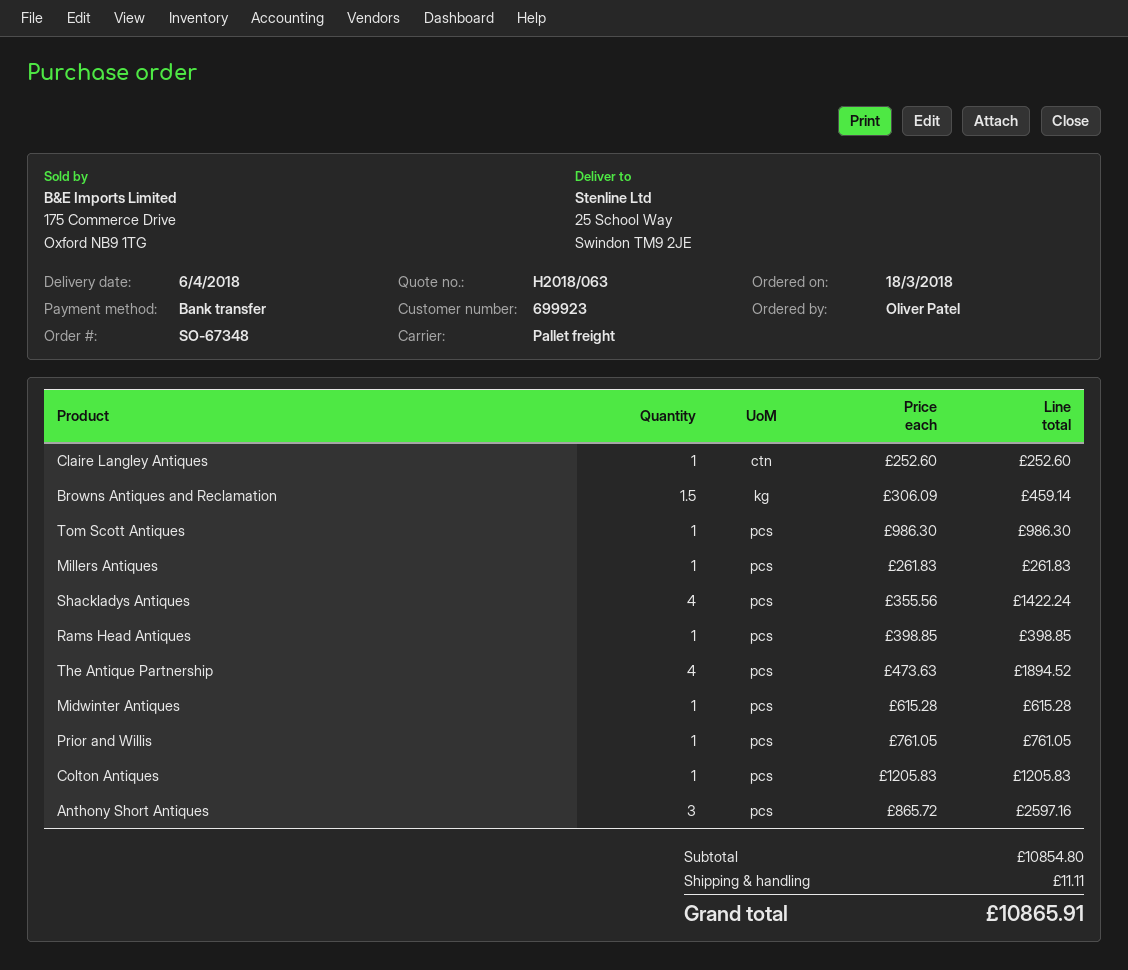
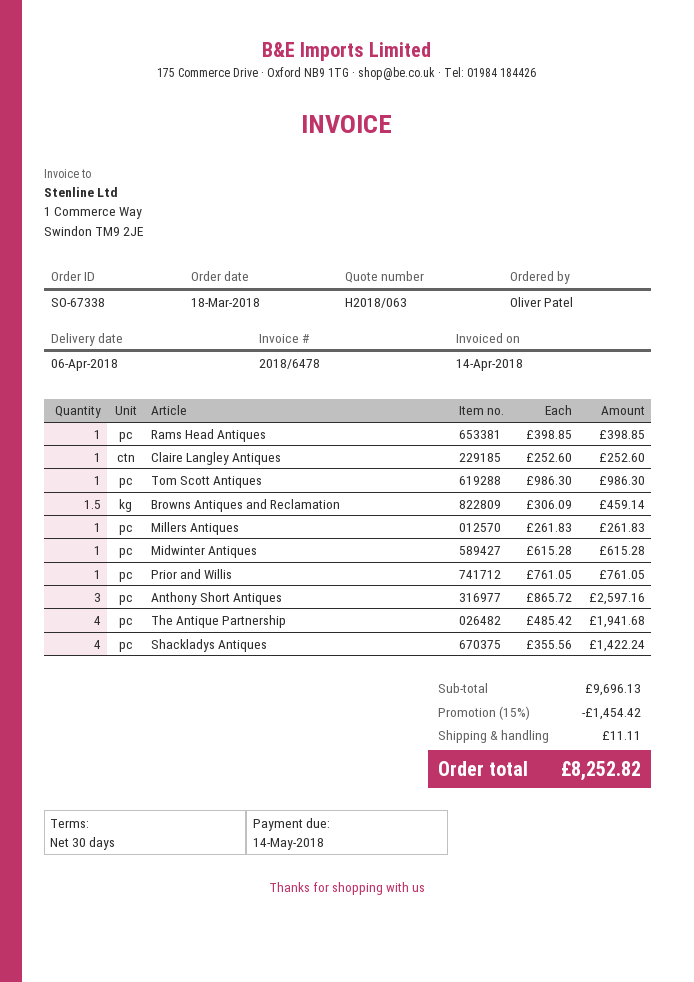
order number: SO-67348 -> SO-67338
The Antique Partnership: 4 x 473.63 = 1894.52 -> 4 x 485.42 = 1941.68
Colton Antiques: 1 x 1205.83 = 1205.83 -> none
subtotal: 10854.80 -> 9696.13
discount: none -> 15% = 1454.42
total: 10865.91 -> 8252.82

